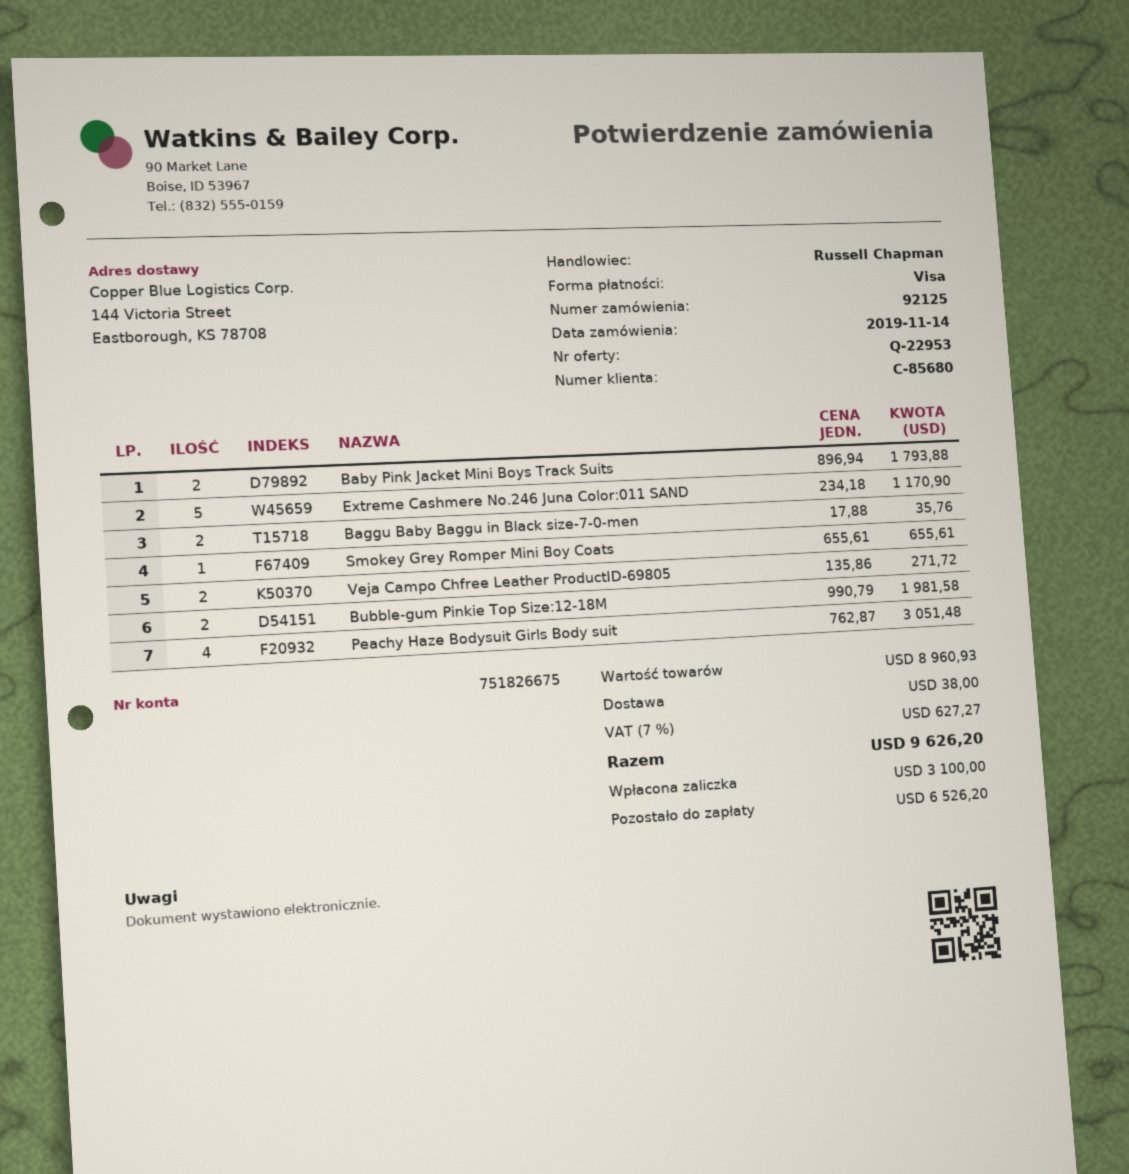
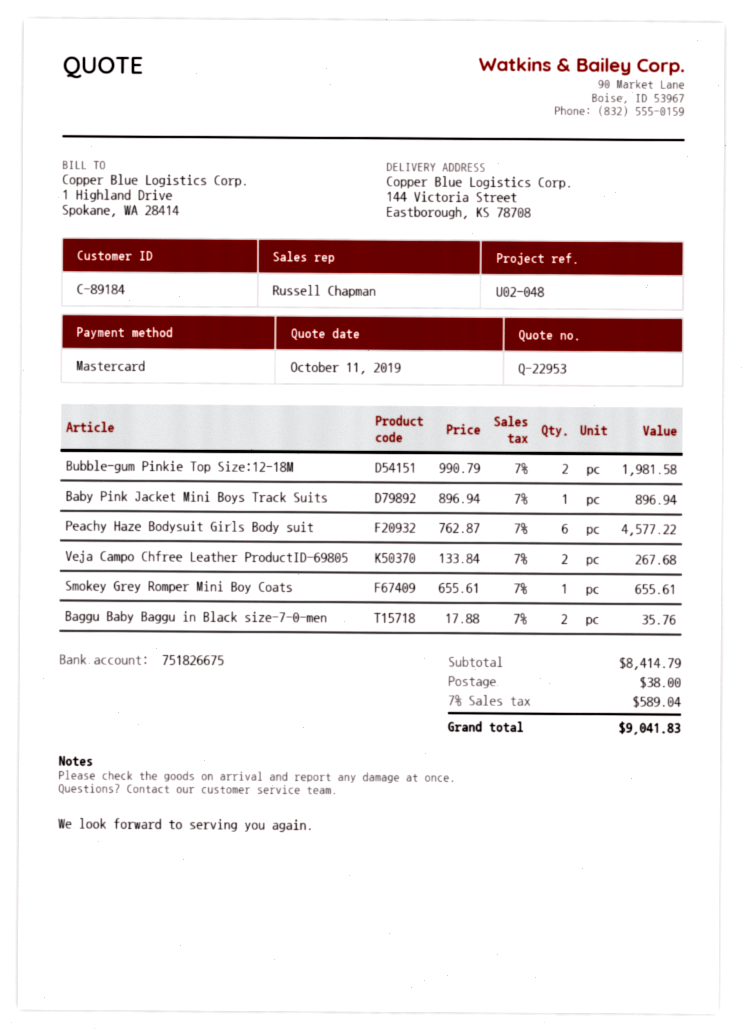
customer number: C-85680 -> C-89184
payment method: Visa -> Mastercard
Baby Pink Jacket Mini Boys Track Suits: 2 x 896.94 = 1793.88 -> 1 x 896.94 = 896.94
Extreme Cashmere No.246 Juna Color:011 SAND: 5 x 234.18 = 1170.90 -> none
Veja Campo Chfree Leather ProductID-69805: 2 x 135.86 = 271.72 -> 2 x 133.84 = 267.68
Peachy Haze Bodysuit Girls Body suit: 4 x 762.87 = 3051.48 -> 6 x 762.87 = 4577.22
subtotal: 8960.93 -> 8414.79
tax: 7% = 627.27 -> 7% = 589.04
total: 9626.20 -> 9041.83

